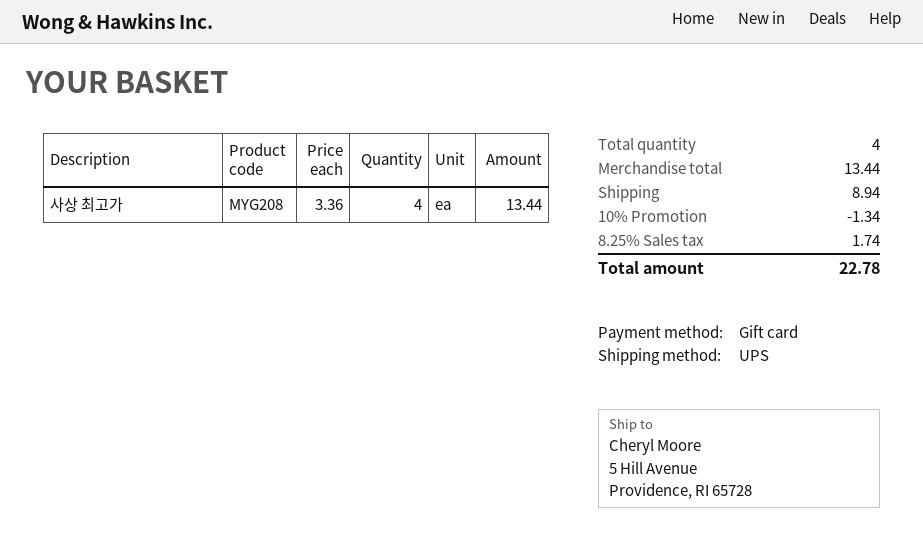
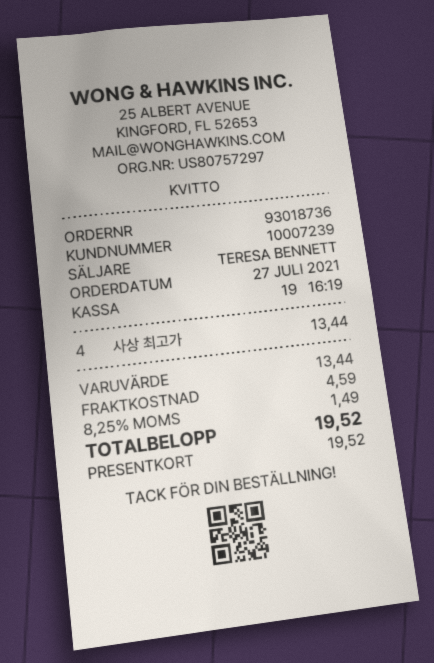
discount: 10% = 1.34 -> none
shipping: 8.94 -> 4.59
tax: 8.25% = 1.74 -> 8.25% = 1.49
total: 22.78 -> 19.52

